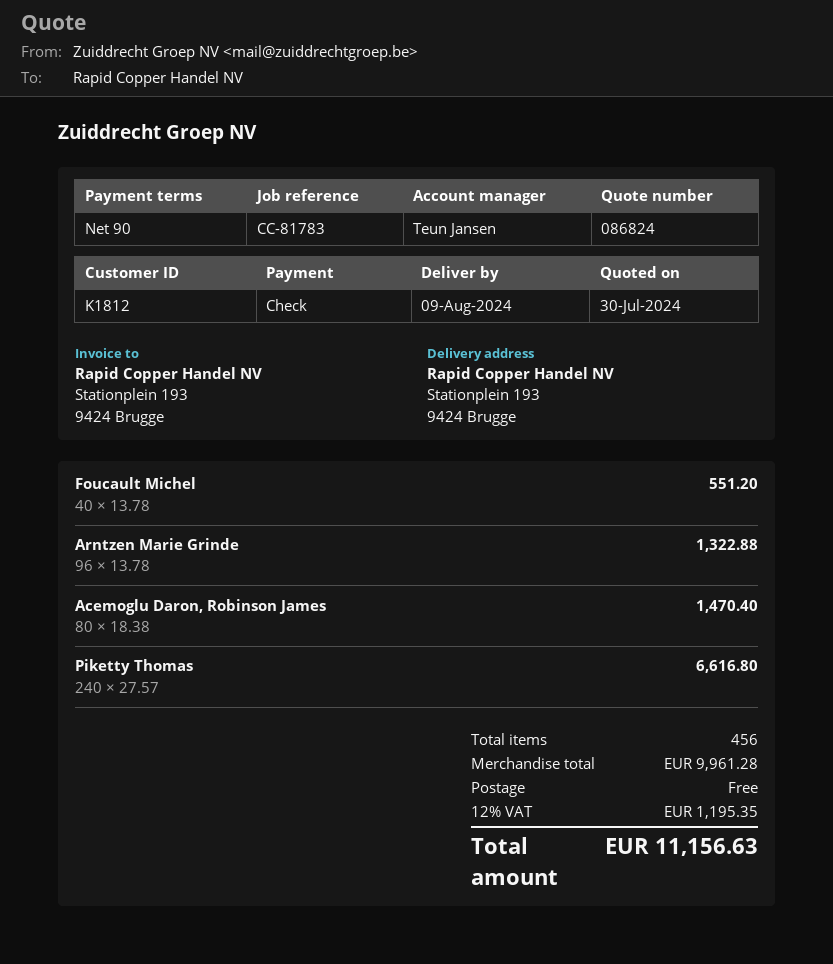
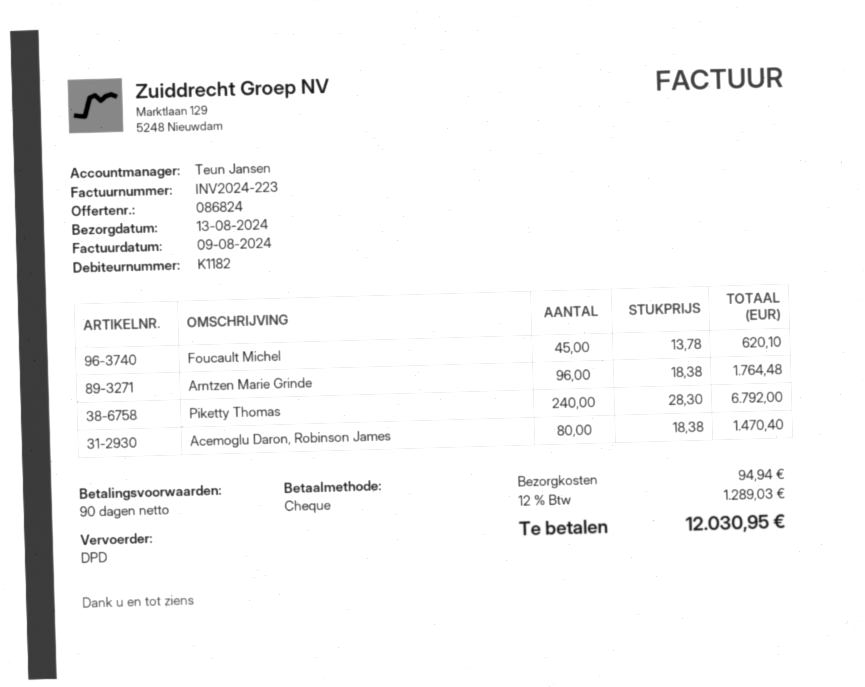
delivery date: 2024-08-09 -> 2024-08-13
customer number: K1812 -> K1182
Foucault Michel: 40 x 13.78 = 551.20 -> 45 x 13.78 = 620.10
Arntzen Marie Grinde: 96 x 13.78 = 1322.88 -> 96 x 18.38 = 1764.48
Piketty Thomas: 240 x 27.57 = 6616.80 -> 240 x 28.30 = 6792.00
shipping: 0.00 -> 94.94
tax: 12% = 1195.35 -> 12% = 1289.03
total: 11156.63 -> 12030.95

